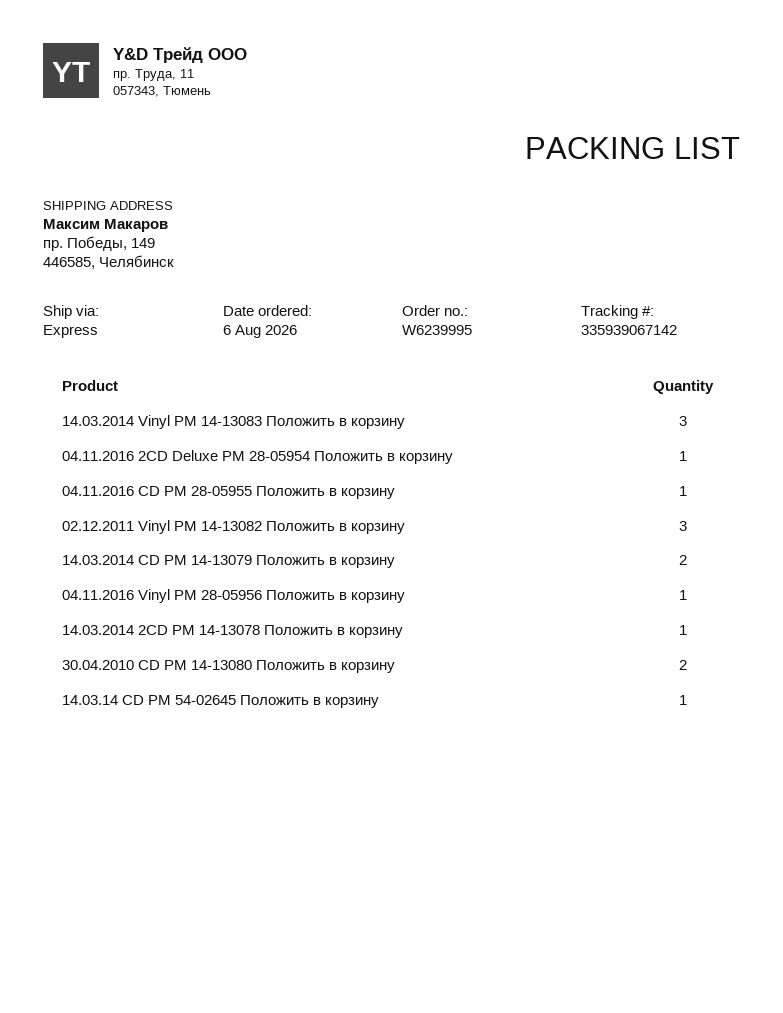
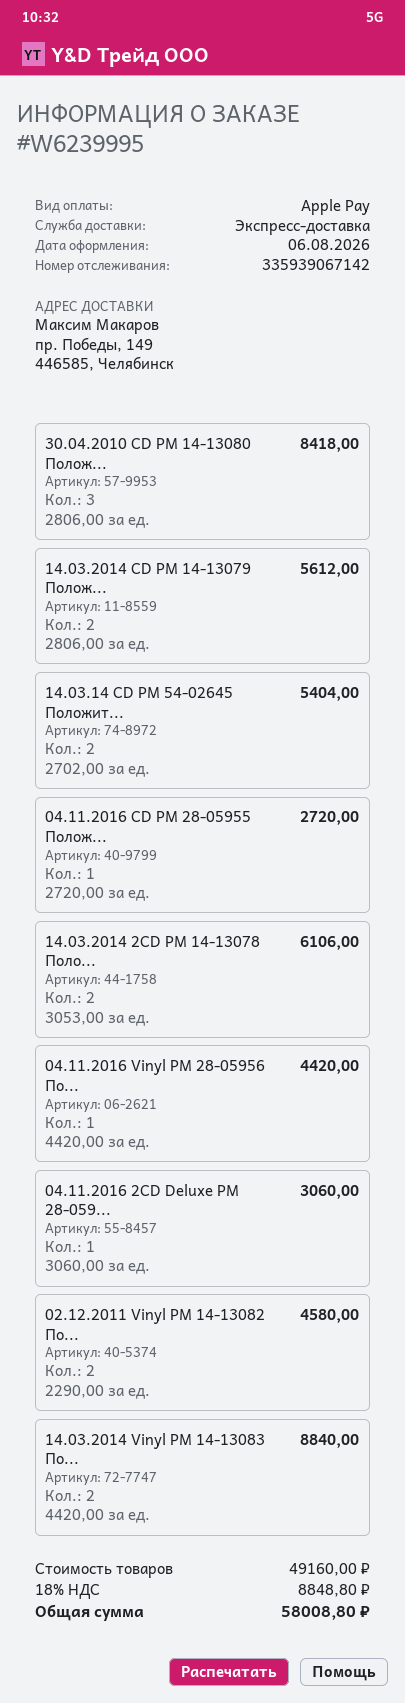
14.03.2014 Vinyl PM 14-13083 Положить в корзину: 3 -> 2
02.12.2011 Vinyl PM 14-13082 Положить в корзину: 3 -> 2
14.03.2014 2CD PM 14-13078 Положить в корзину: 1 -> 2
30.04.2010 CD PM 14-13080 Положить в корзину: 2 -> 3
14.03.14 CD PM 54-02645 Положить в корзину: 1 -> 2

